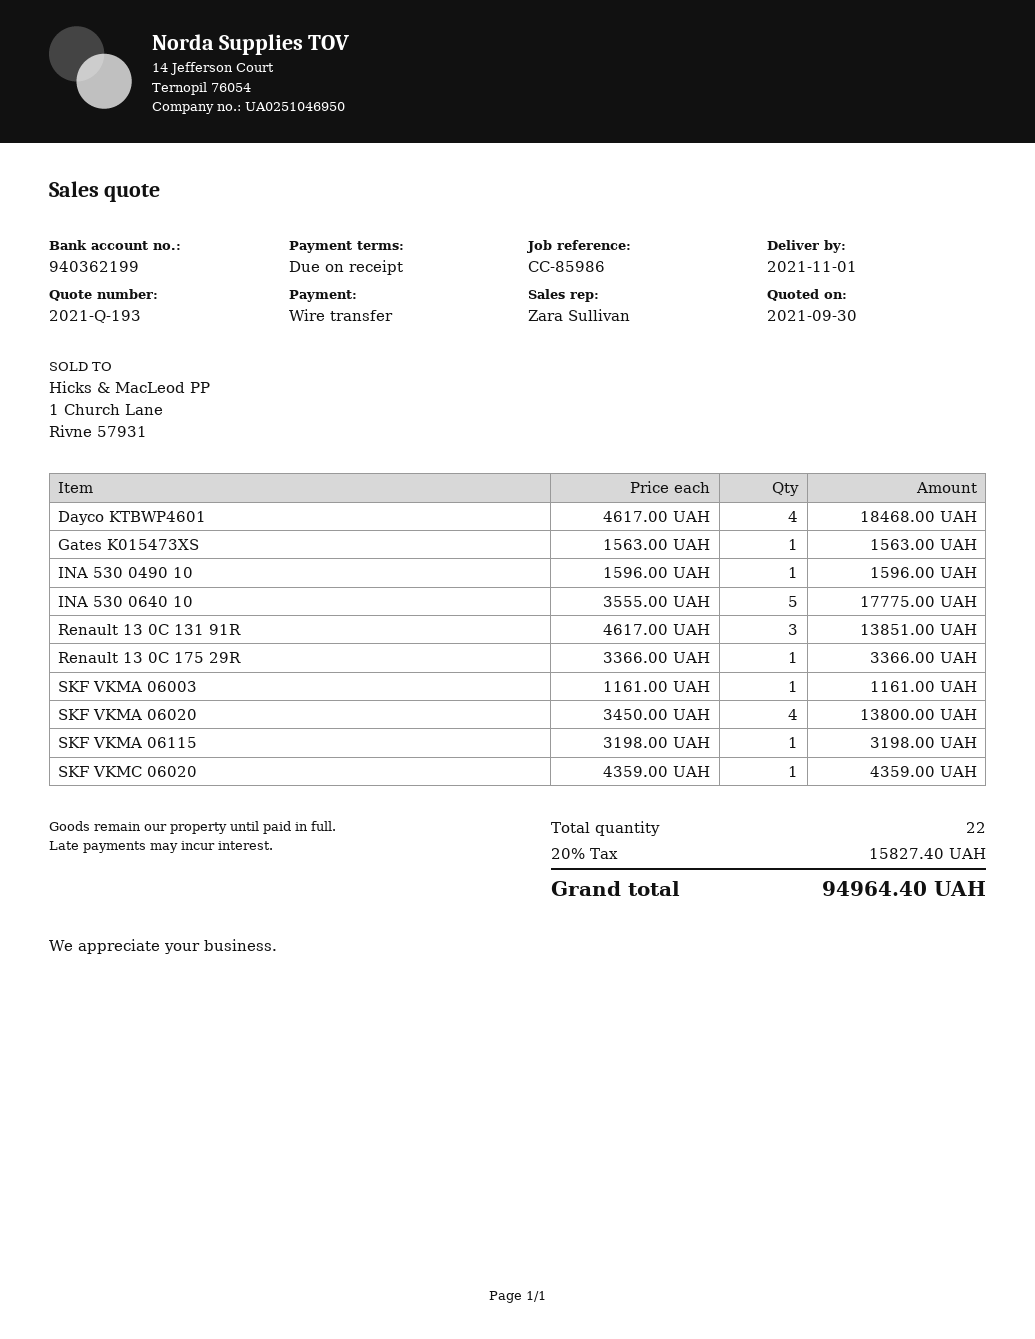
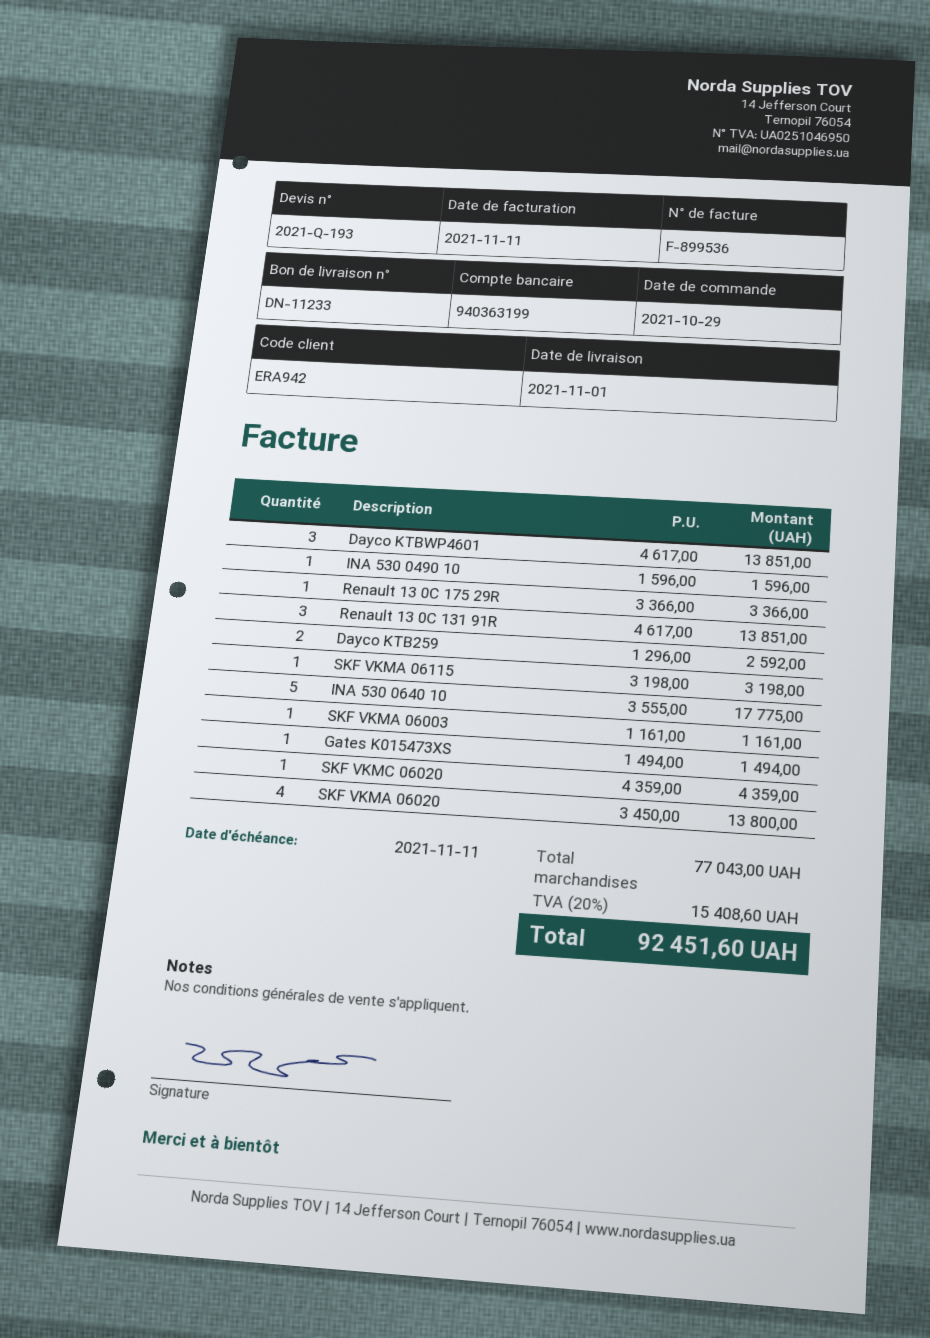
bank account: 940362199 -> 940363199
Dayco KTBWP4601: 4 x 4617.00 = 18468.00 -> 3 x 4617.00 = 13851.00
Gates K015473XS: 1 x 1563.00 = 1563.00 -> 1 x 1494.00 = 1494.00
Dayco KTB259: none -> 2 x 1296.00 = 2592.00
tax: 20% = 15827.40 -> 20% = 15408.60
total: 94964.40 -> 92451.60

